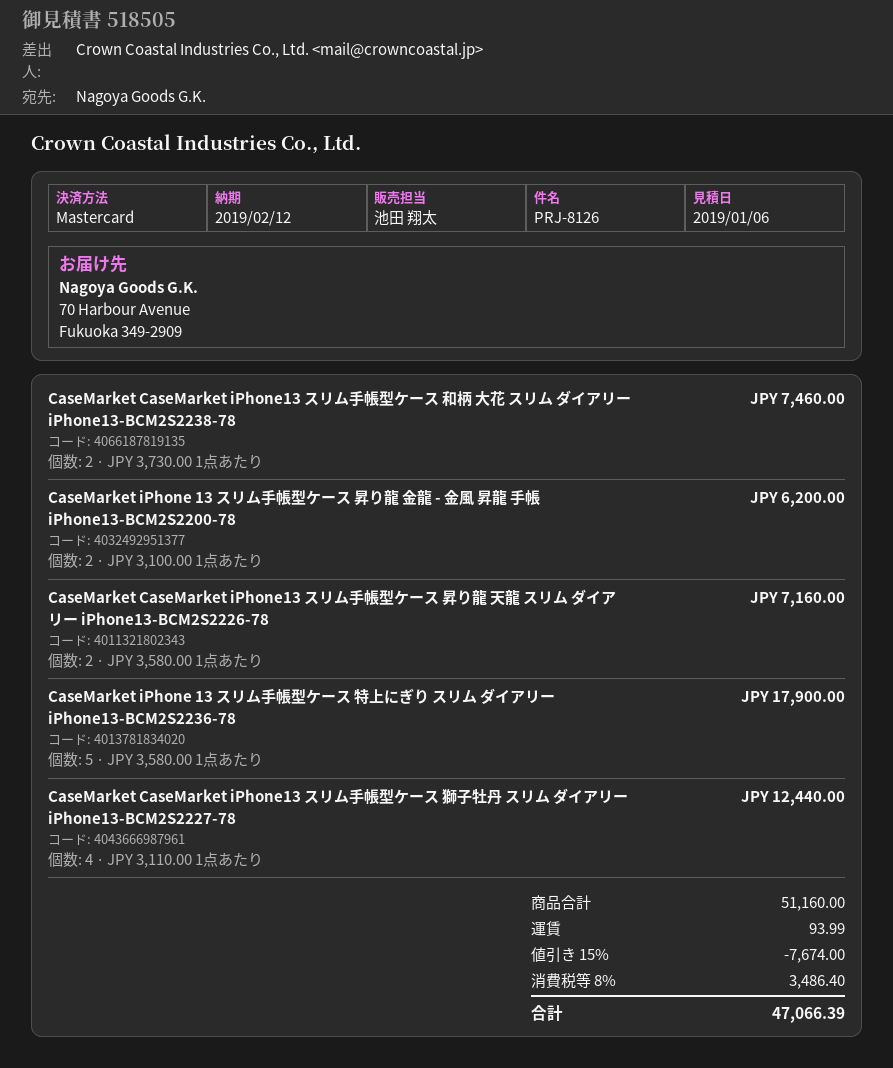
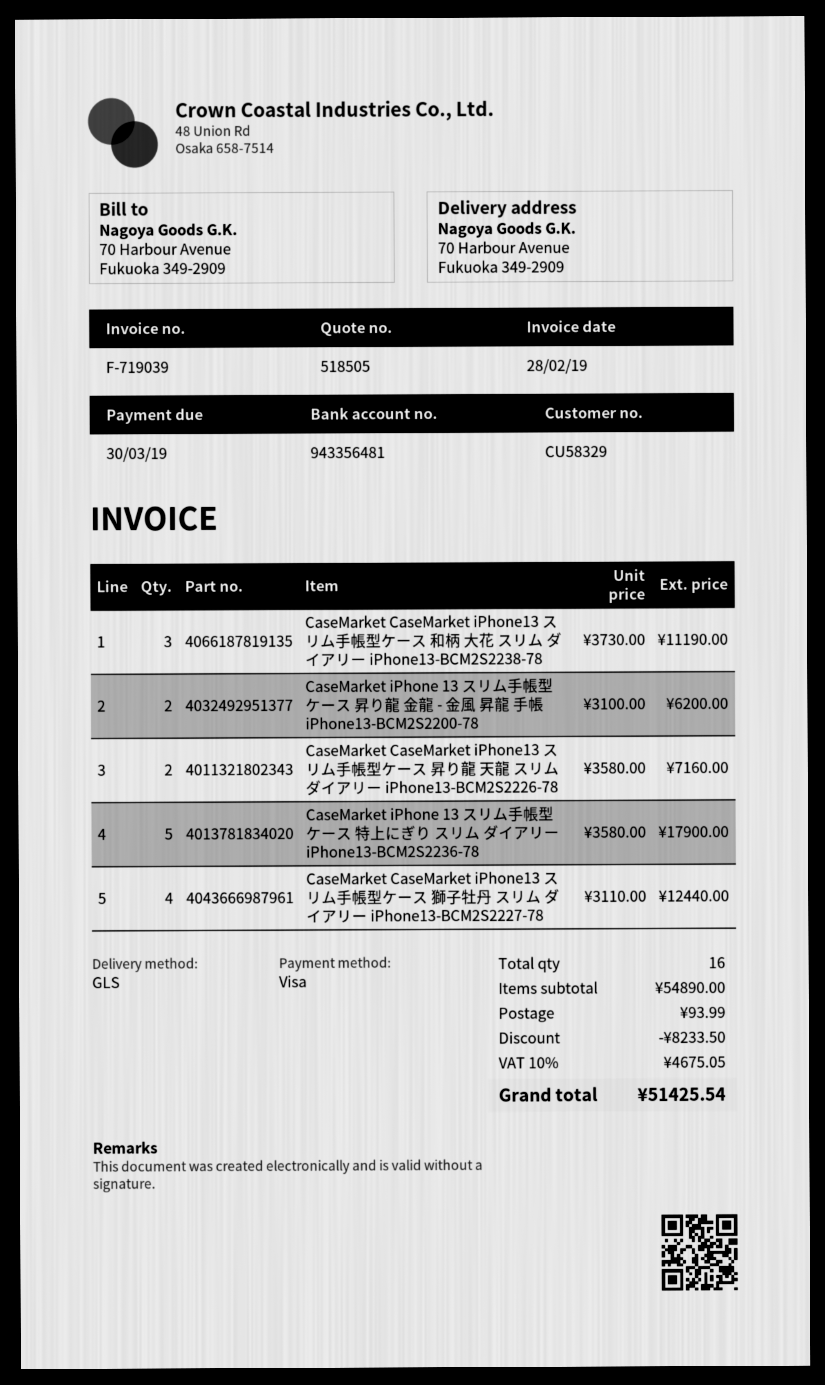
payment method: Mastercard -> Visa
CaseMarket CaseMarket iPhone13 スリム手帳型ケース 和柄 大花 スリム ダイアリー iPhone13-BCM2S2238-78: 2 x 3730.00 = 7460.00 -> 3 x 3730.00 = 11190.00
subtotal: 51160.00 -> 54890.00
discount: 7674.00 -> 8233.50
tax: 8% = 3486.40 -> 10% = 4675.05
total: 47066.39 -> 51425.54

